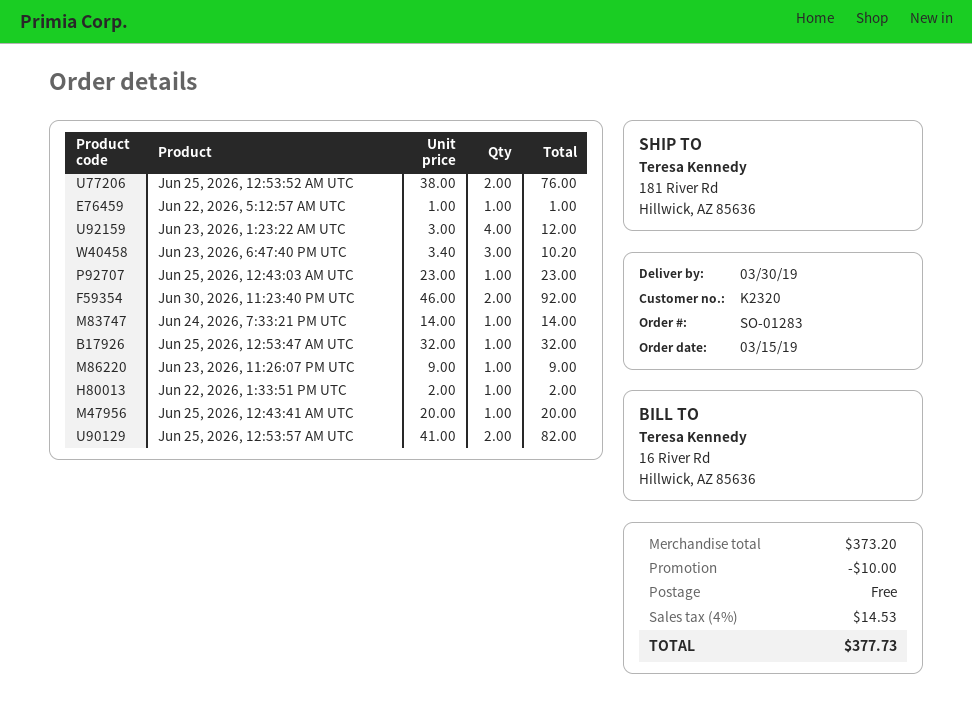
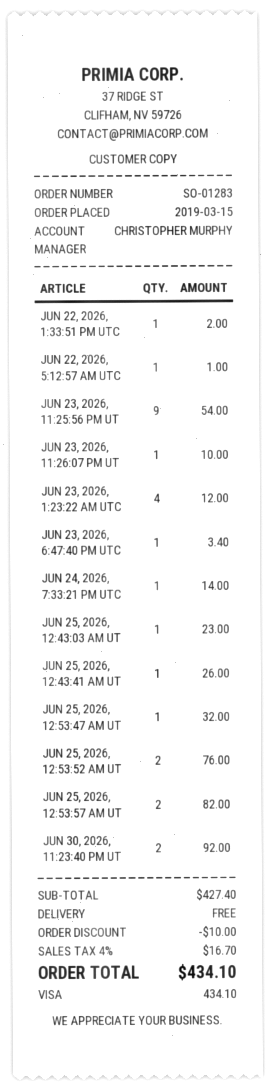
Jun 23, 2026, 6:47:40 PM UTC: 3 for 10.20 -> 1 for 3.40
Jun 23, 2026, 11:26:07 PM UTC: 1 for 9.00 -> 1 for 10.00
Jun 25, 2026, 12:43:41 AM UTC: 1 for 20.00 -> 1 for 26.00
JUN 23, 2026, 11:25:56 PM UT: none -> 9 for 54.00
subtotal: 373.20 -> 427.40
tax: 4% = 14.53 -> 4% = 16.70
total: 377.73 -> 434.10

